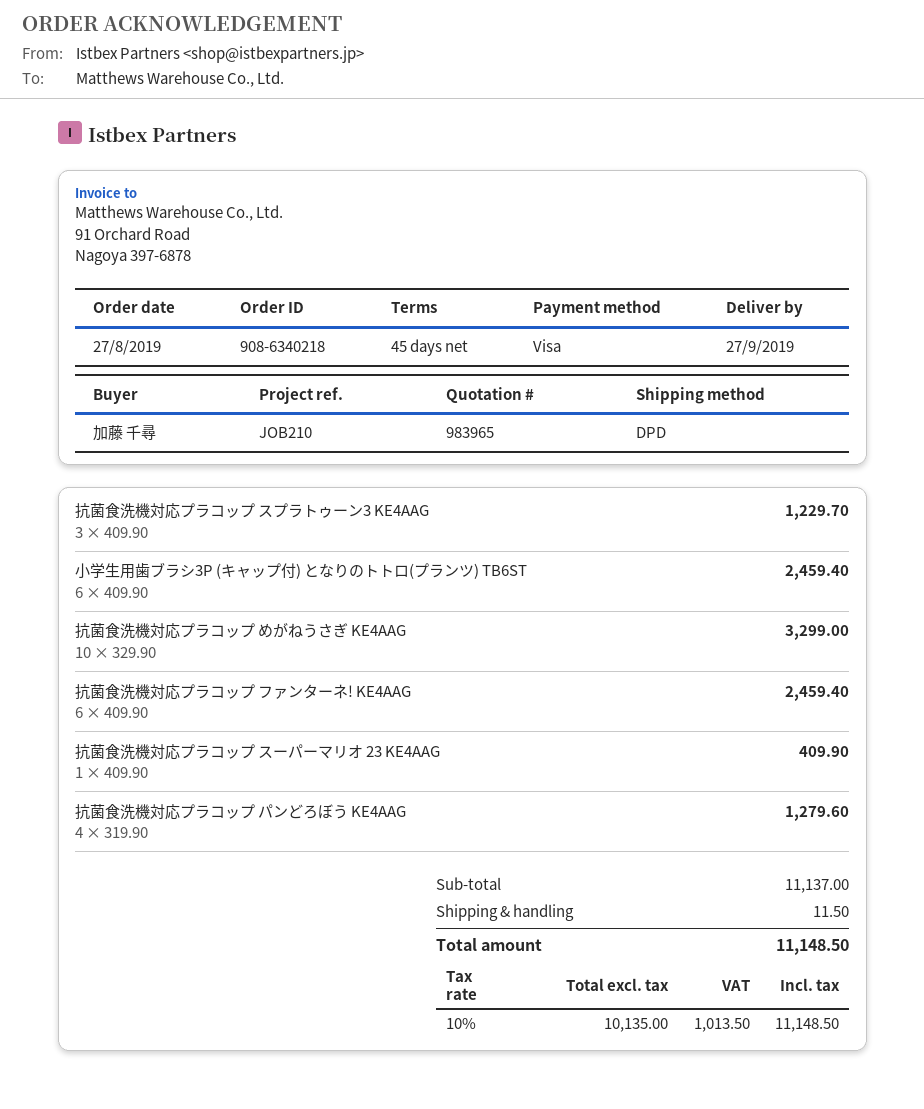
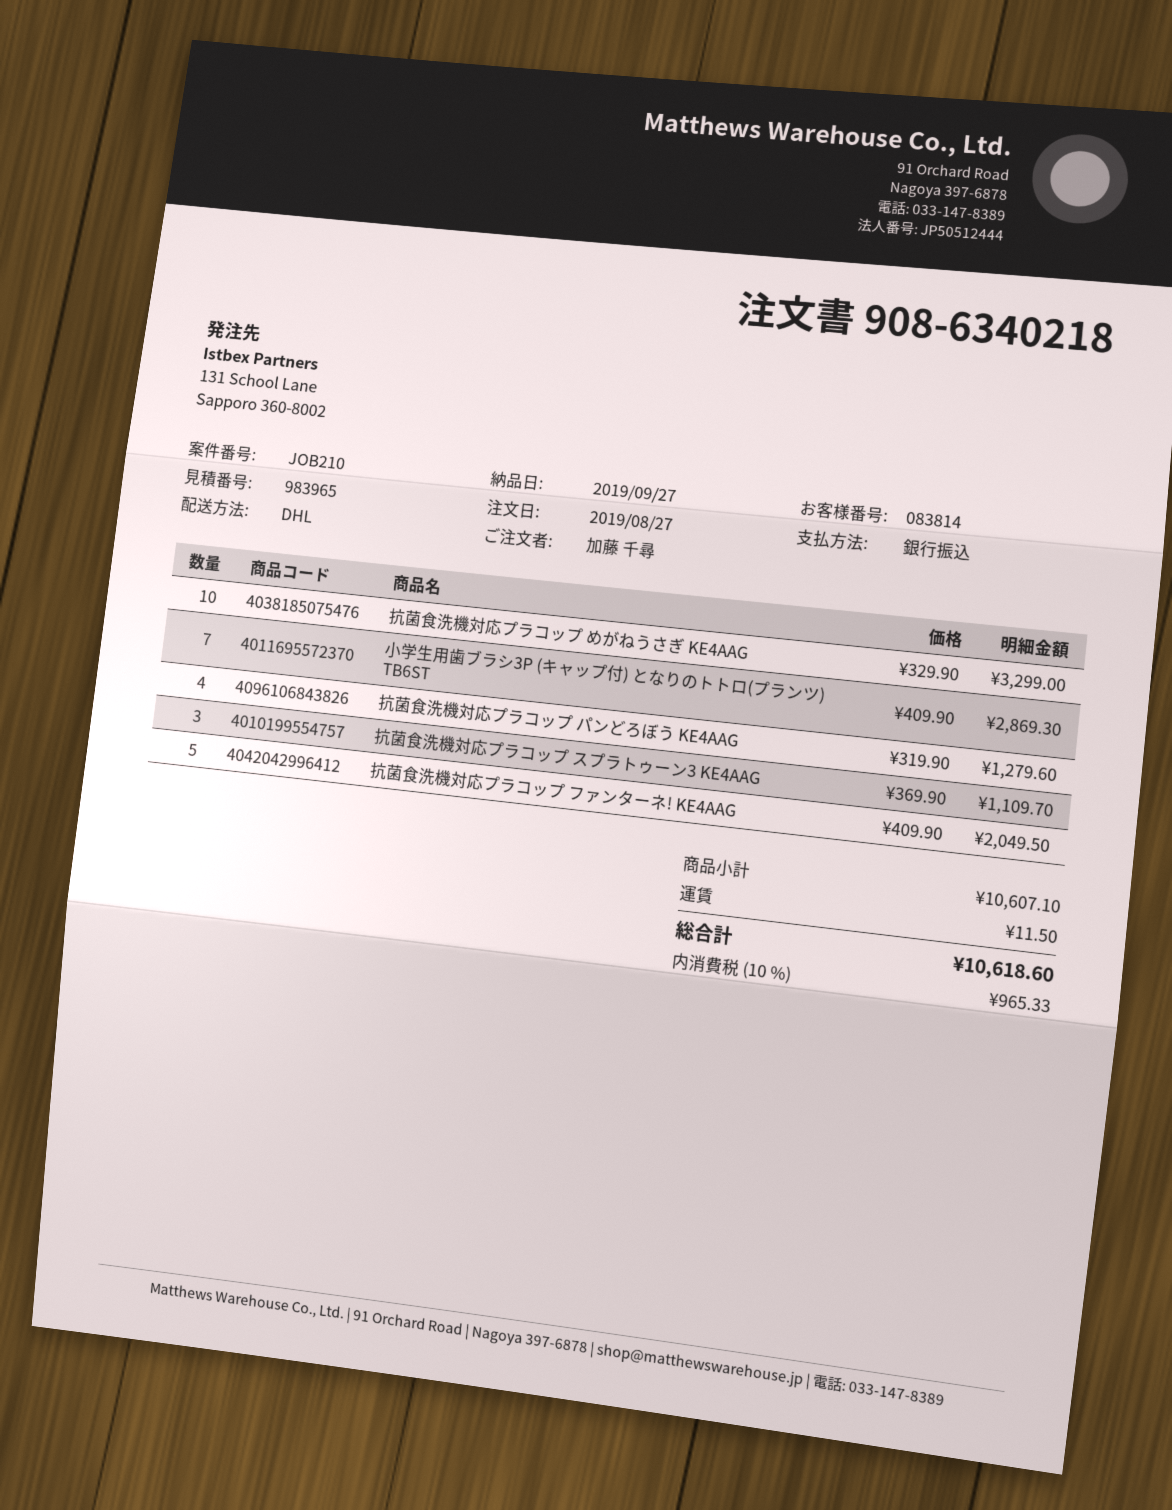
payment method: Visa -> bank transfer
shipping method: DPD -> DHL
抗菌食洗機対応プラコップ スプラトゥーン3 KE4AAG: 3 x 409.90 = 1229.70 -> 3 x 369.90 = 1109.70
小学生用歯ブラシ3P (キャップ付) となりのトトロ(プランツ) TB6ST: 6 x 409.90 = 2459.40 -> 7 x 409.90 = 2869.30
抗菌食洗機対応プラコップ ファンターネ! KE4AAG: 6 x 409.90 = 2459.40 -> 5 x 409.90 = 2049.50
抗菌食洗機対応プラコップ スーパーマリオ 23 KE4AAG: 1 x 409.90 = 409.90 -> none
subtotal: 11137.00 -> 10607.10
tax: 10% = 1013.50 -> 10% = 965.33
total: 11148.50 -> 10618.60

